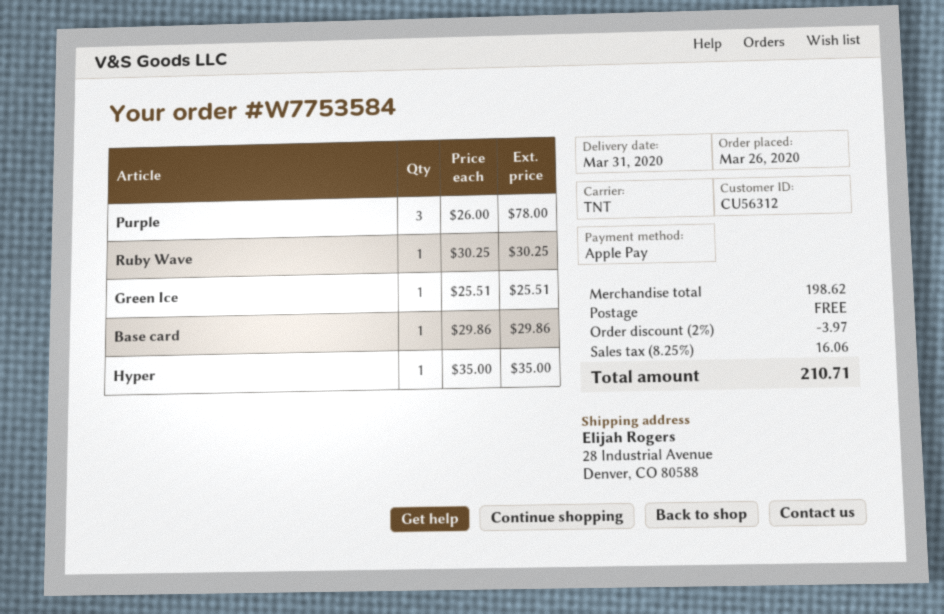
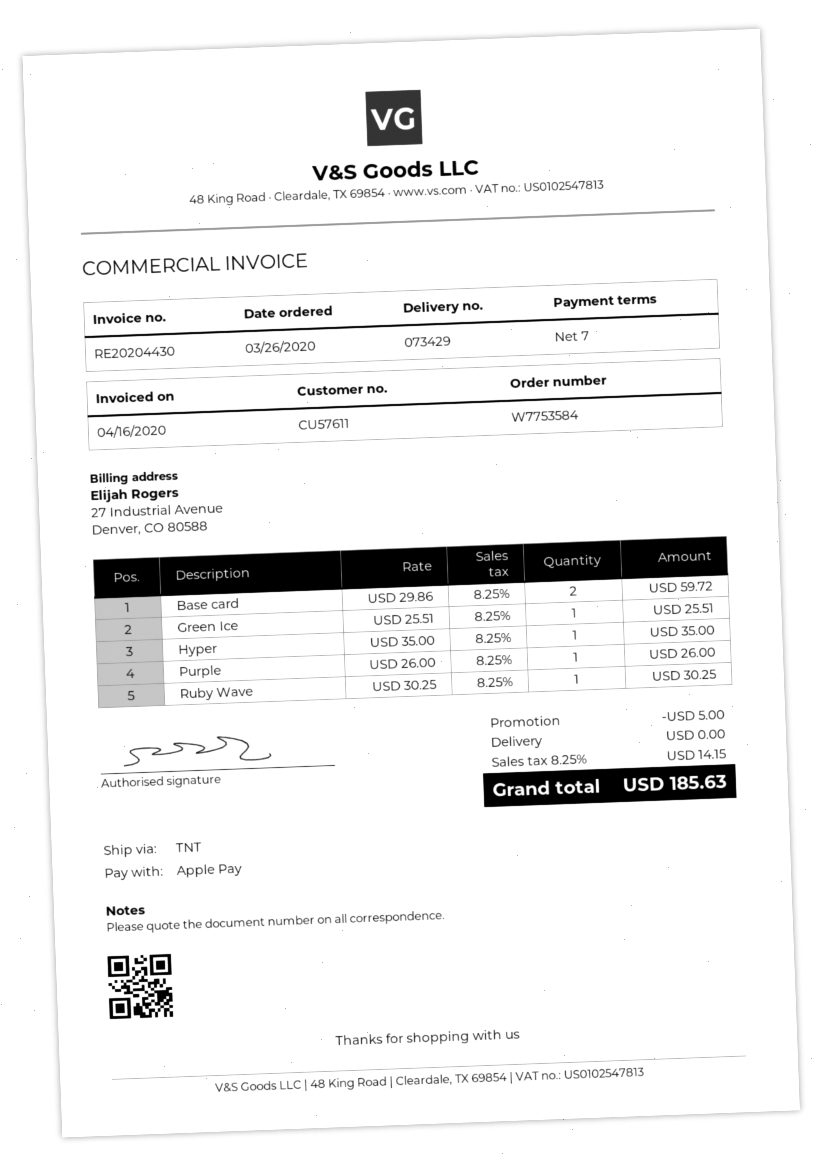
customer number: CU56312 -> CU57611
Purple: 3 x 26.00 = 78.00 -> 1 x 26.00 = 26.00
Base card: 1 x 29.86 = 29.86 -> 2 x 29.86 = 59.72
discount: 3.97 -> 5.00
tax: 8.25% = 16.06 -> 8.25% = 14.15
total: 210.71 -> 185.63

